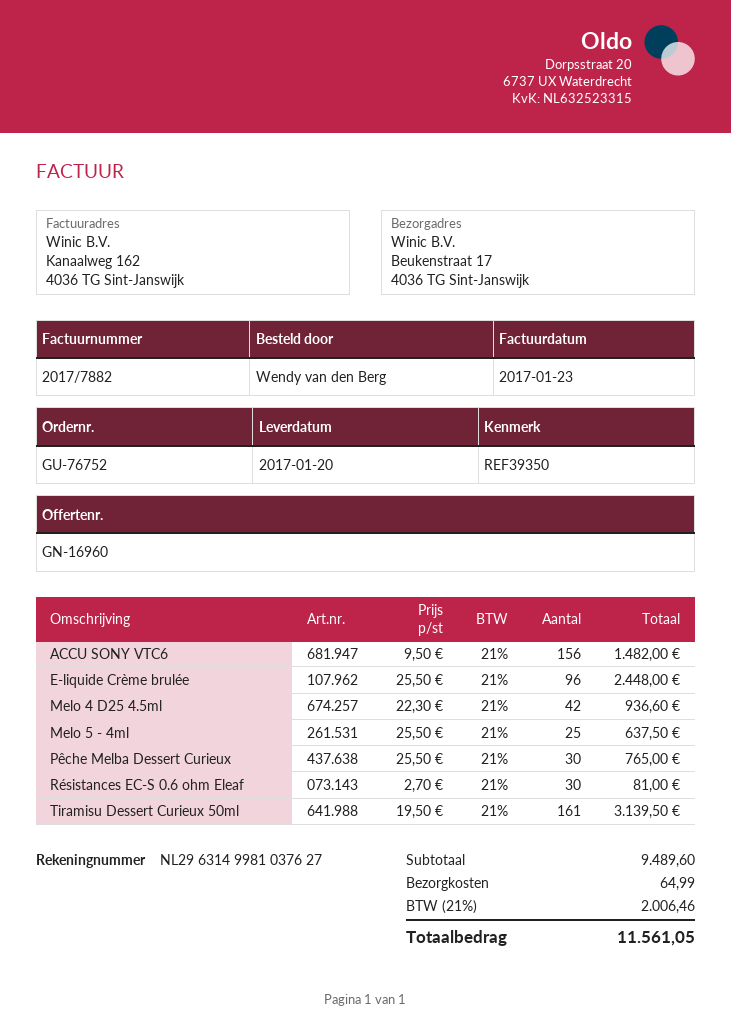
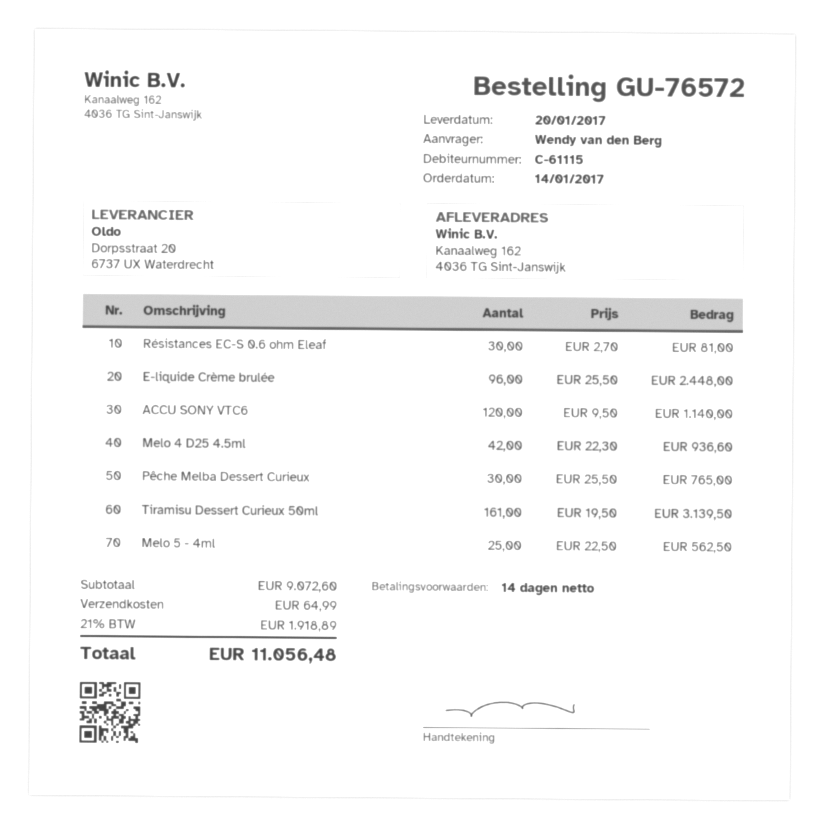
order number: GU-76752 -> GU-76572
ship to: Beukenstraat 17, 4036 TG Sint-Janswijk -> Kanaalweg 162, 4036 TG Sint-Janswijk
ACCU SONY VTC6: 156 x 9.50 = 1482.00 -> 120 x 9.50 = 1140.00
Melo 5 - 4ml: 25 x 25.50 = 637.50 -> 25 x 22.50 = 562.50
subtotal: 9489.60 -> 9072.60
tax: 21% = 2006.46 -> 21% = 1918.89
total: 11561.05 -> 11056.48

